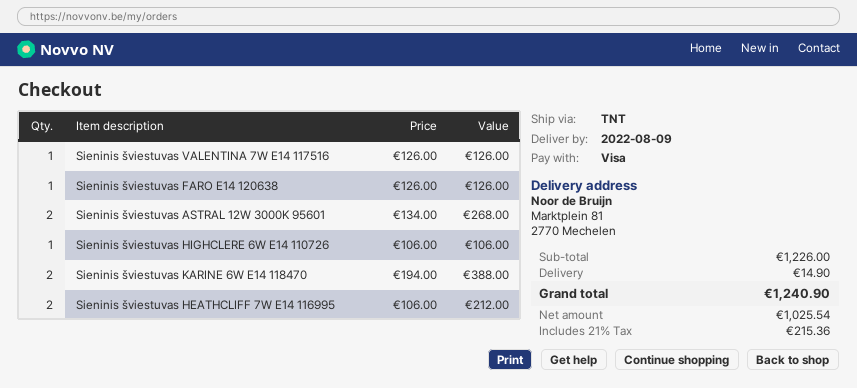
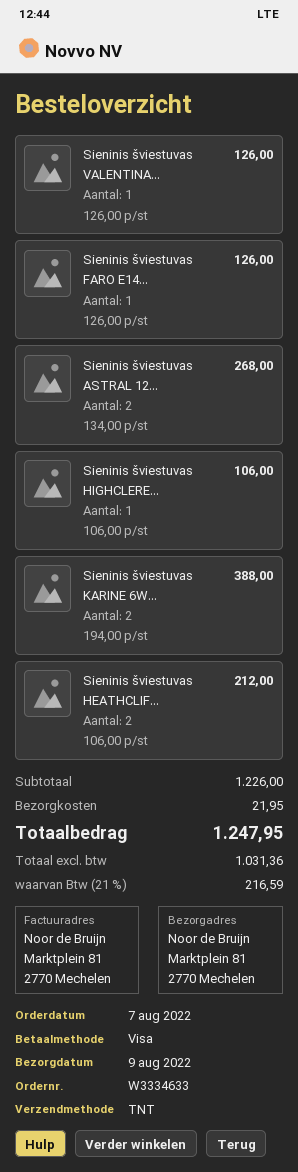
shipping: 14.90 -> 21.95
net: 1025.54 -> 1031.36
tax: 21% = 215.36 -> 21% = 216.59
total: 1240.90 -> 1247.95

